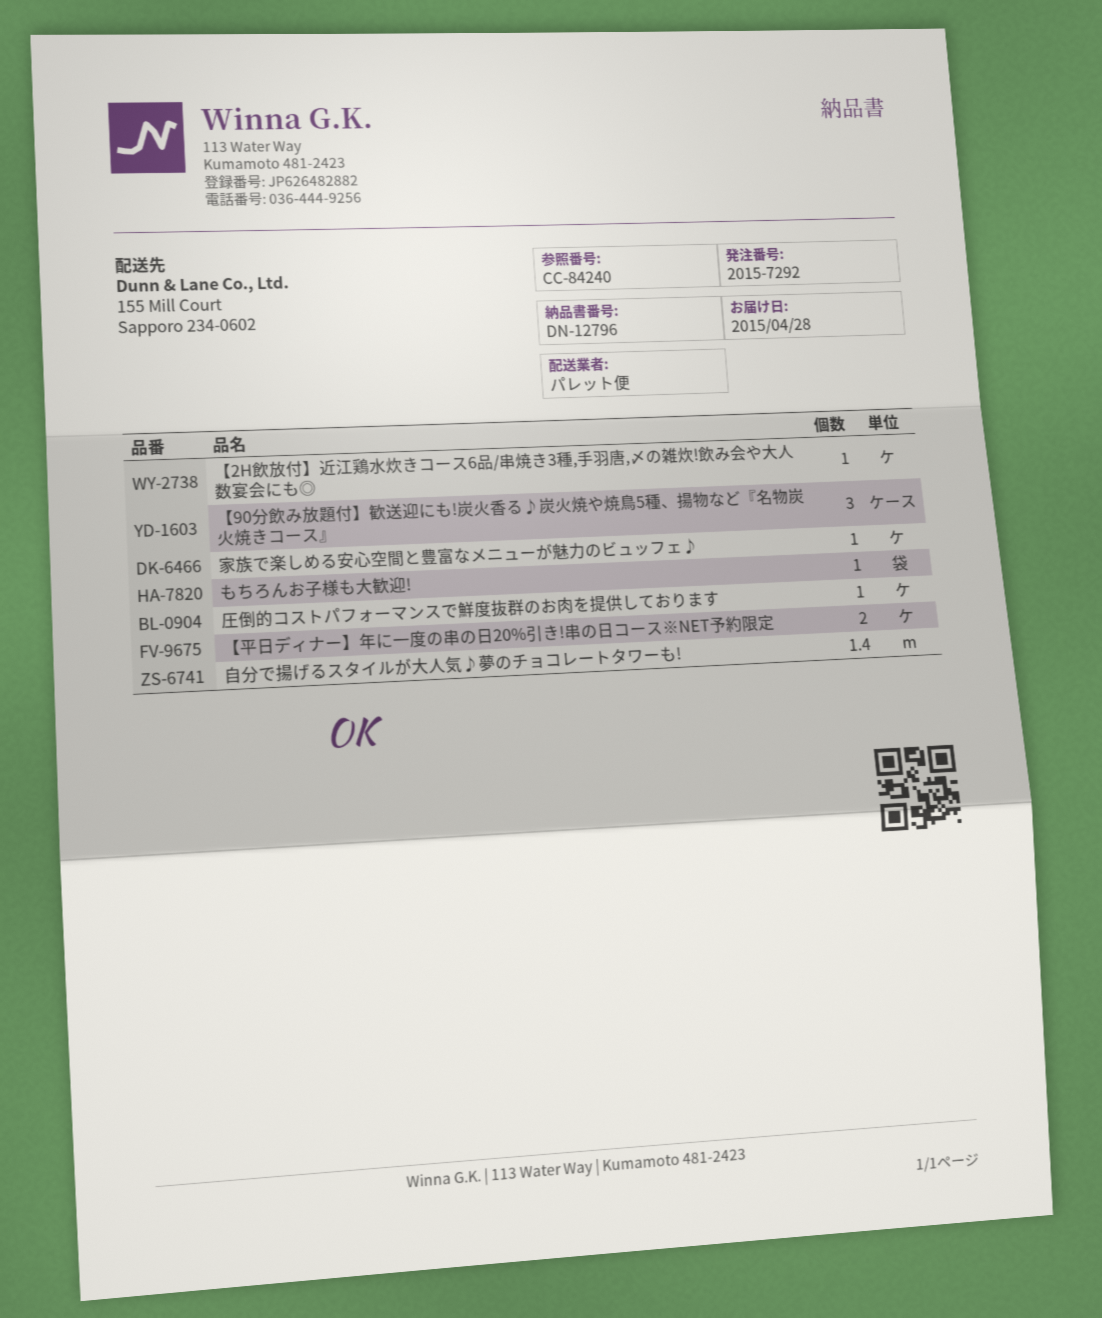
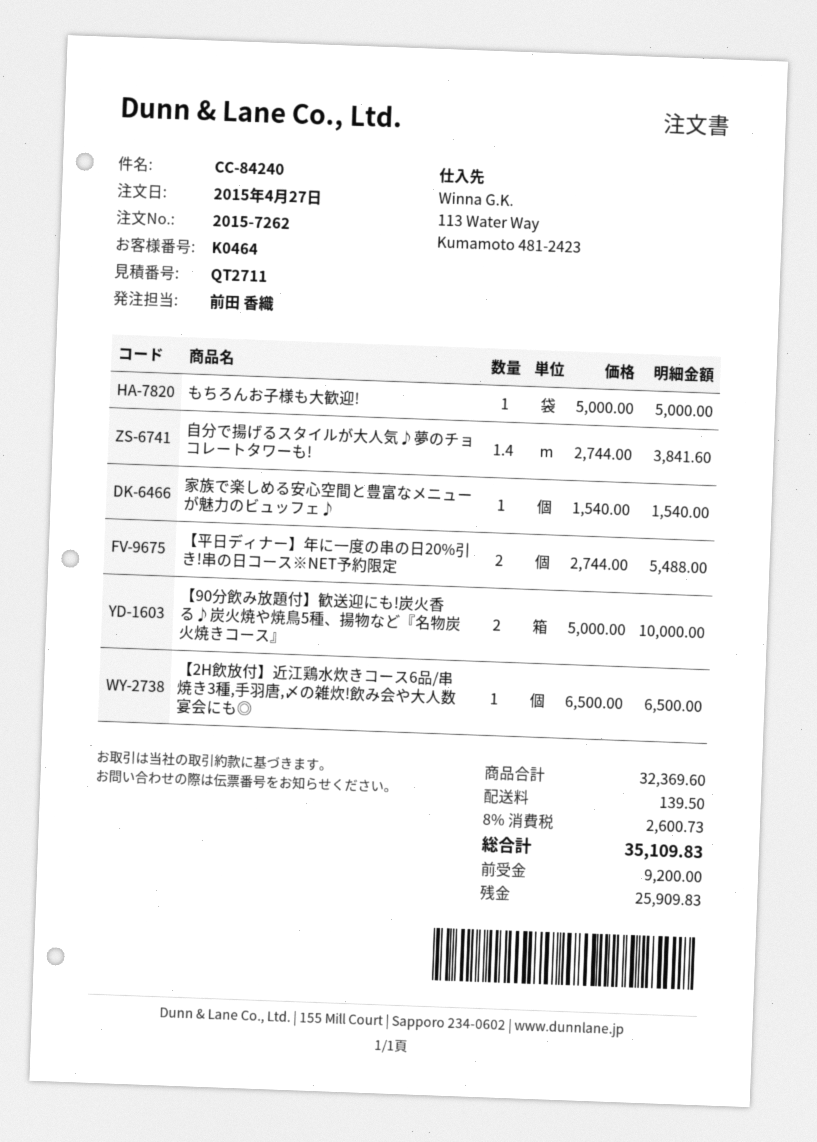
order number: 2015-7292 -> 2015-7262
【90分飲み放題付】歓送迎にも!炭火香る♪炭火焼や焼鳥5種、揚物など『名物炭火焼きコース』: 3 -> 2
圧倒的コストパフォーマンスで鮮度抜群のお肉を提供しております: 1 -> none

